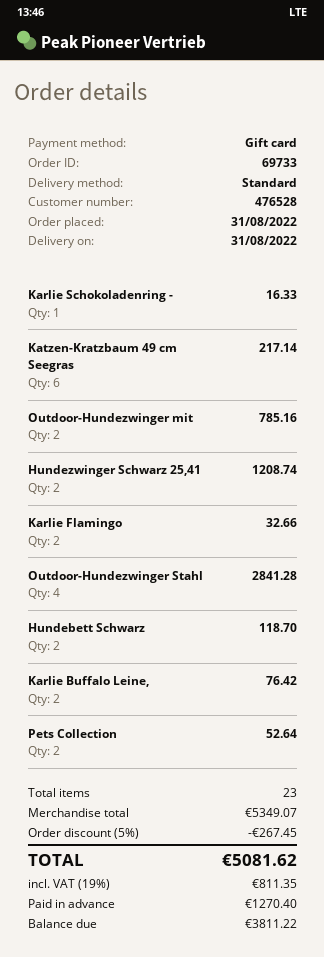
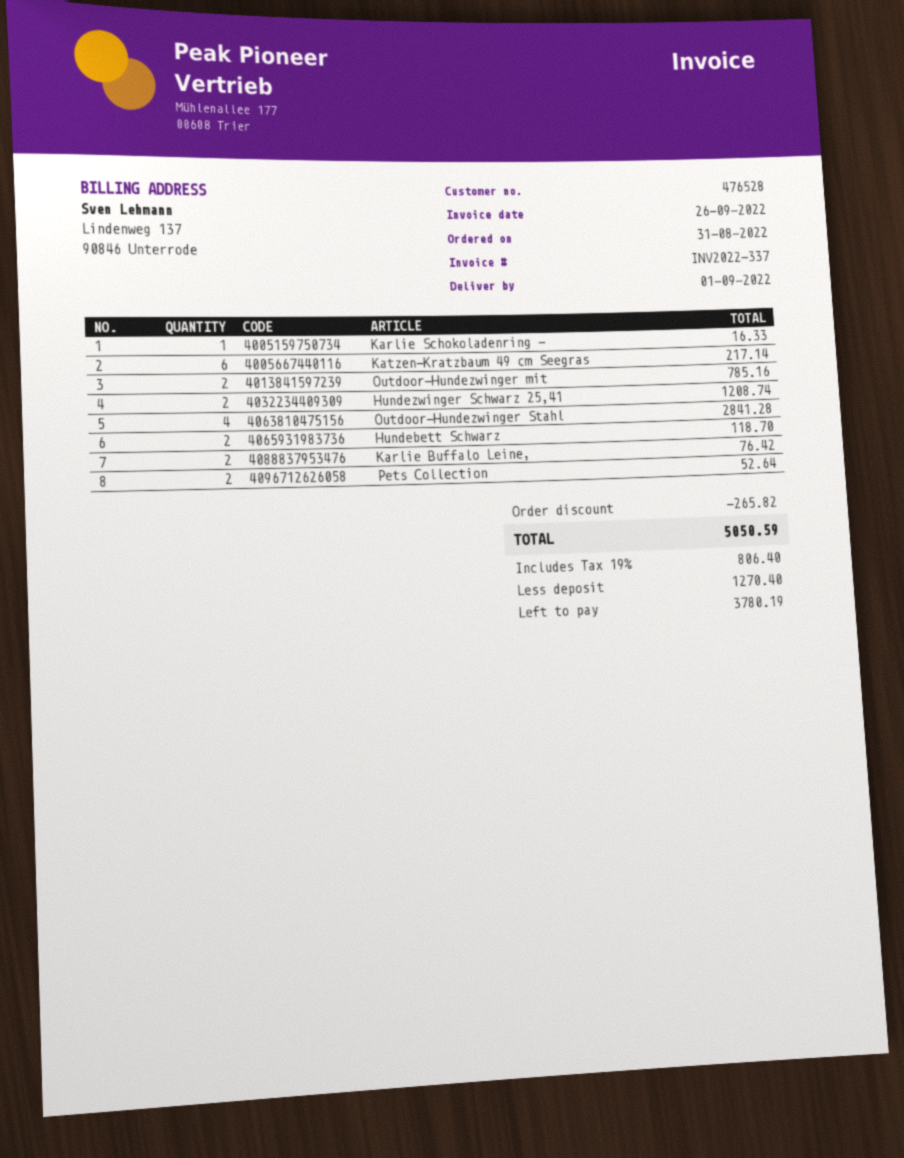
delivery date: 2022-08-31 -> 2022-09-01
Karlie Flamingo: 2 for 32.66 -> none
discount: 267.45 -> 265.82
tax: 19% = 811.35 -> 19% = 806.40
total: 5081.62 -> 5050.59
balance: 3811.22 -> 3780.19

